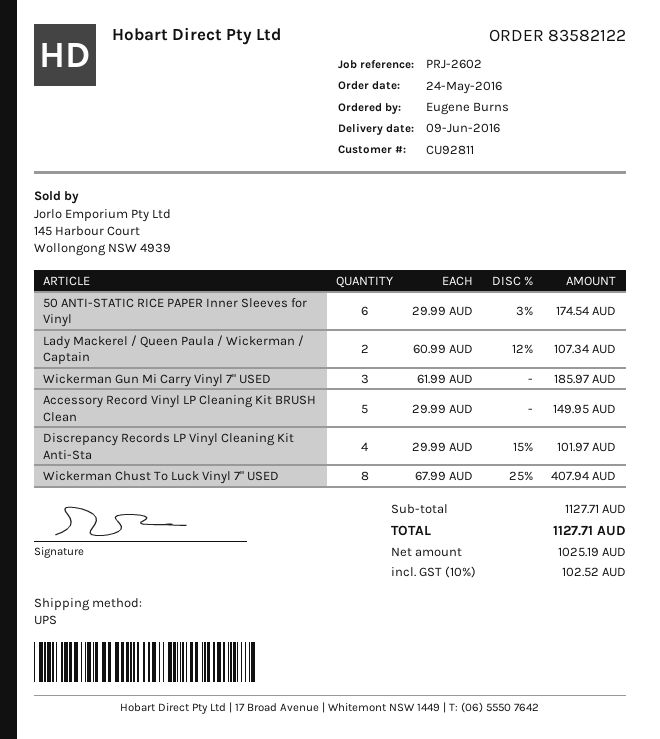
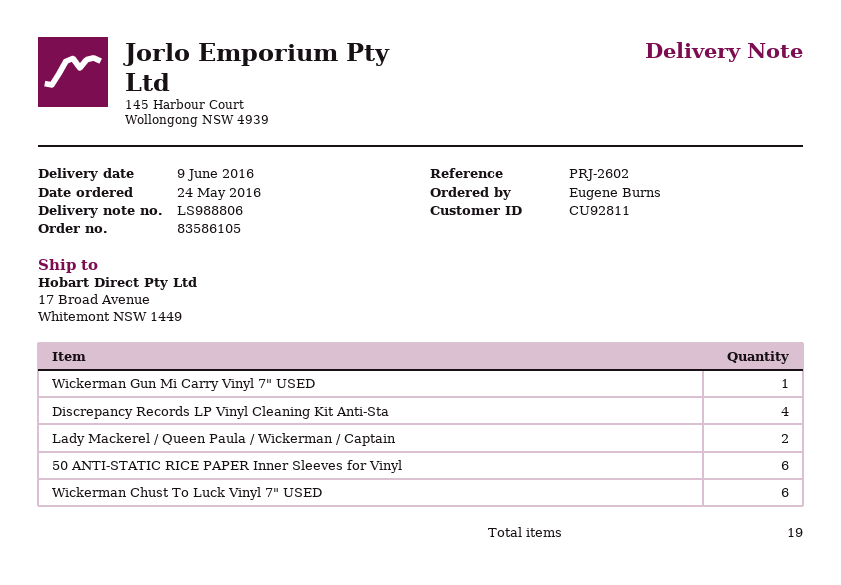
order number: 83582122 -> 83586105
Wickerman Gun Mi Carry Vinyl 7" USED: 3 -> 1
Accessory Record Vinyl LP Cleaning Kit BRUSH Clean: 5 -> none
Wickerman Chust To Luck Vinyl 7" USED: 8 -> 6

